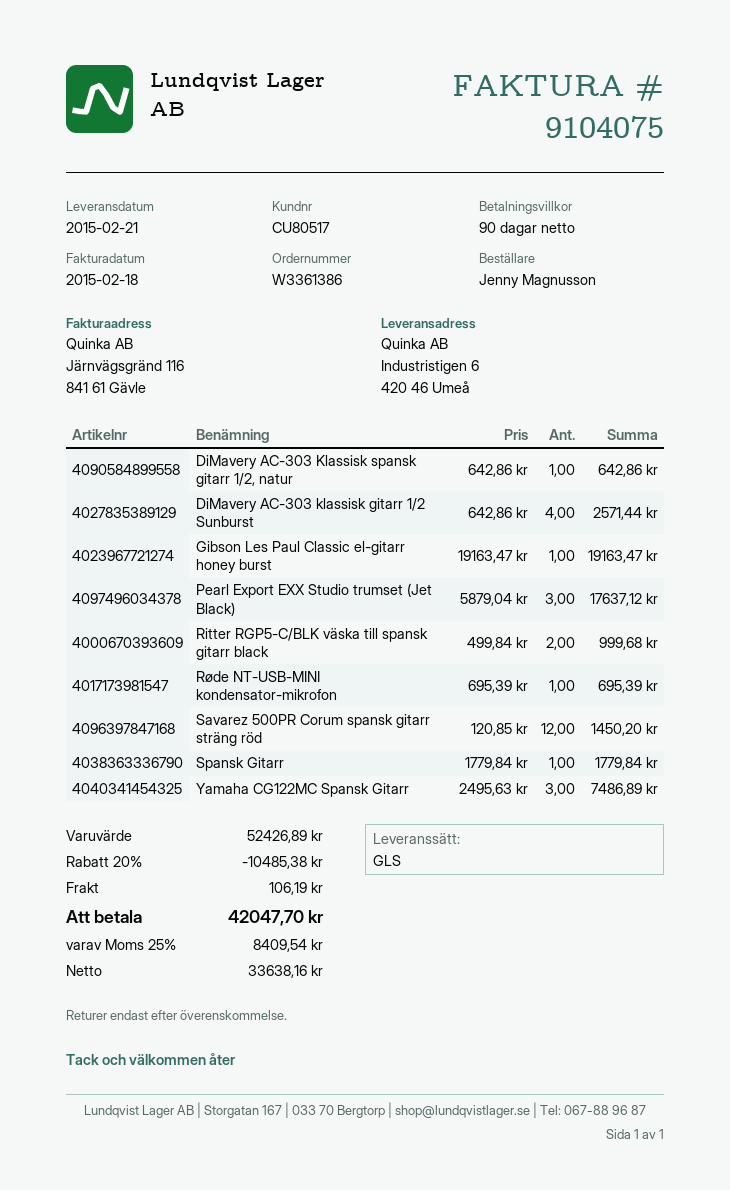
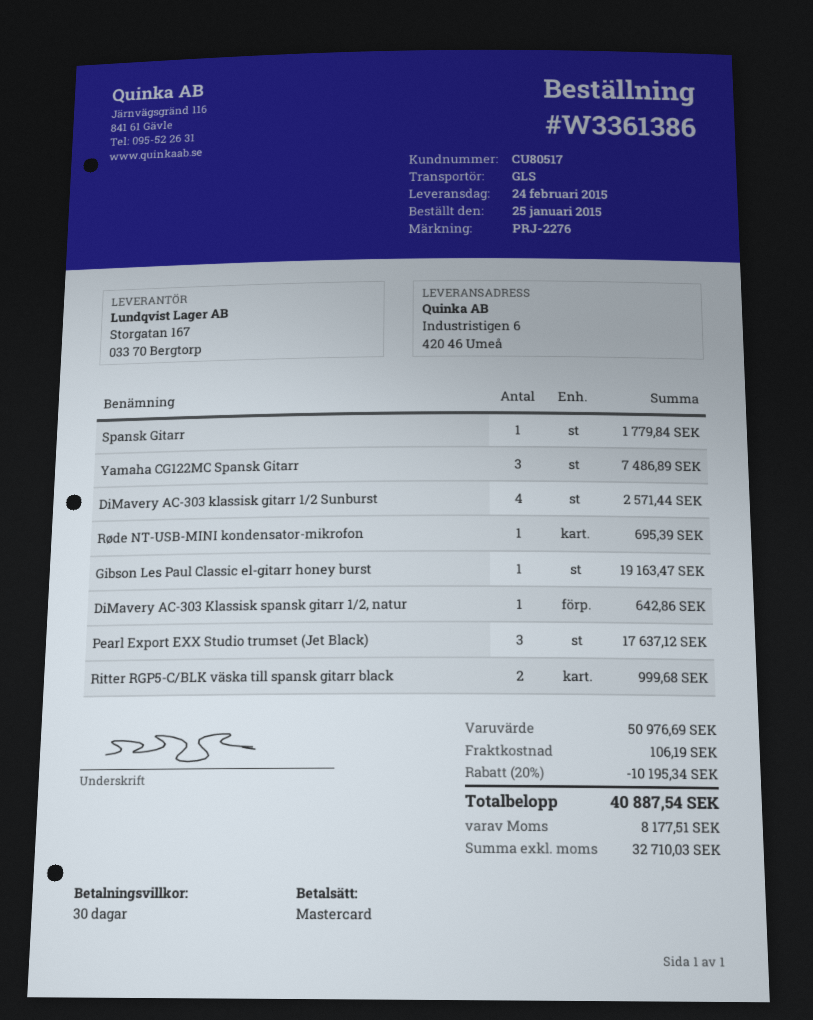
delivery date: 2015-02-21 -> 2015-02-24
payment terms: 90 days -> 30 days
Savarez 500PR Corum spansk gitarr sträng röd: 12 for 1450.20 -> none
subtotal: 52426.89 -> 50976.69
discount: 20% = 10485.38 -> 20% = 10195.34
net: 33638.16 -> 32710.03
tax: 8409.54 -> 8177.51
total: 42047.70 -> 40887.54

